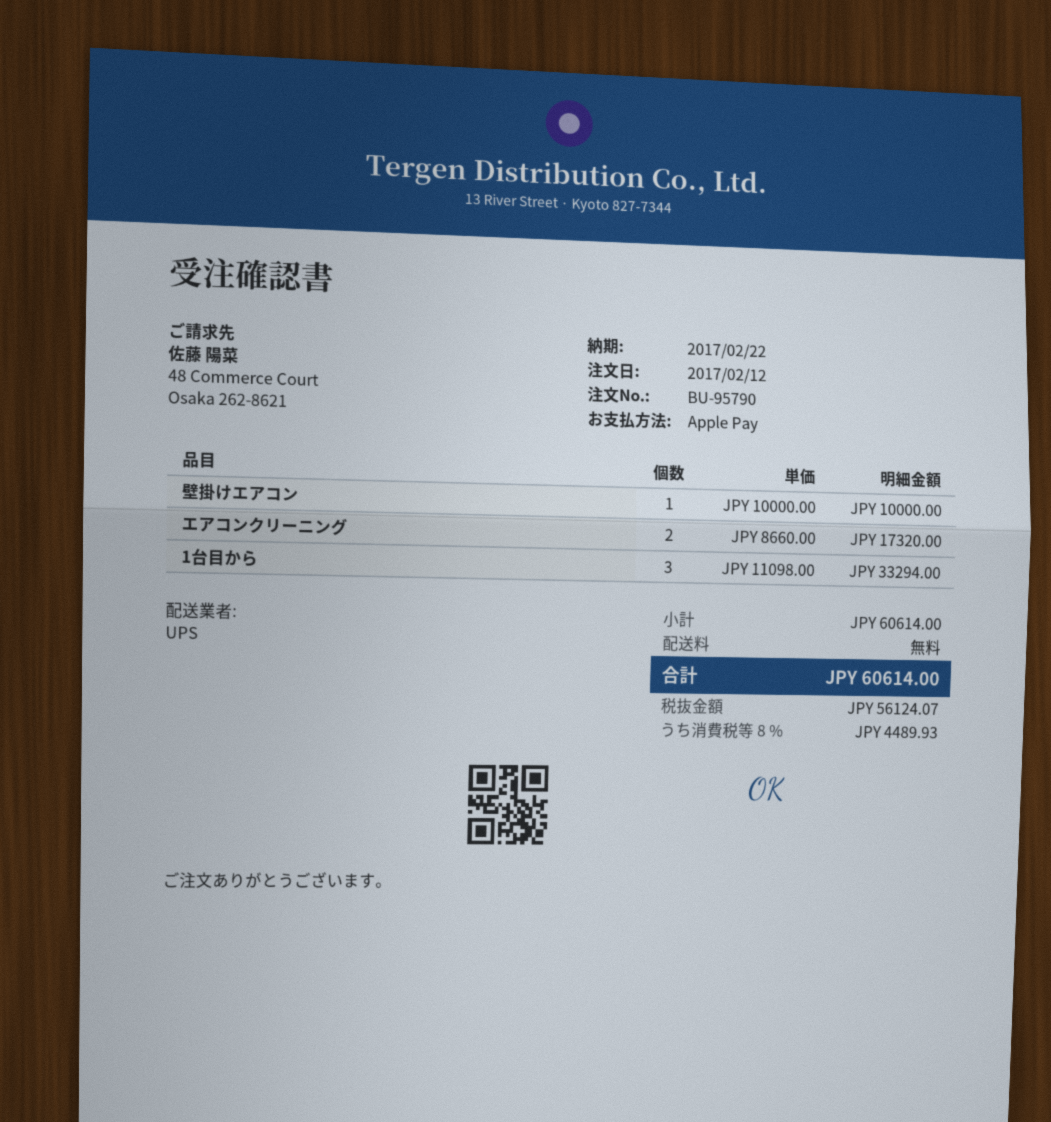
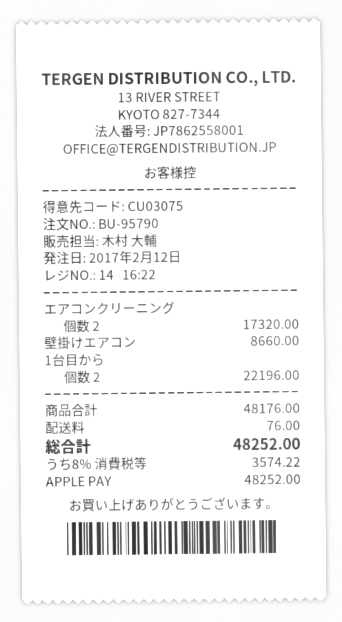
壁掛けエアコン: 1 for 10000.00 -> 1 for 8660.00
1台目から: 3 for 33294.00 -> 2 for 22196.00
subtotal: 60614.00 -> 48176.00
shipping: 0.00 -> 76.00
tax: 8% = 4489.93 -> 8% = 3574.22
total: 60614.00 -> 48252.00

